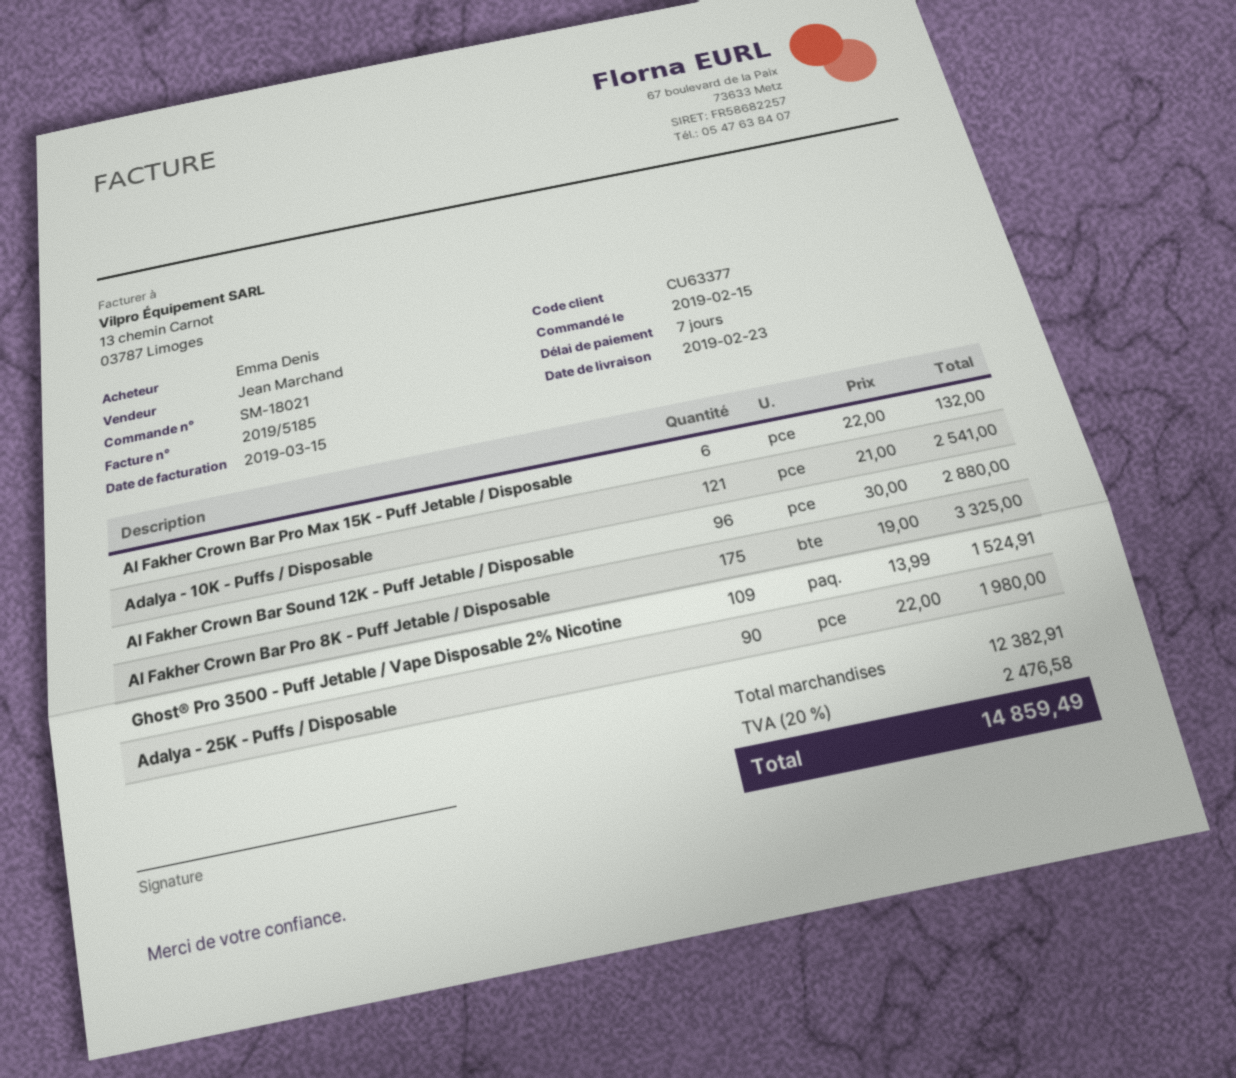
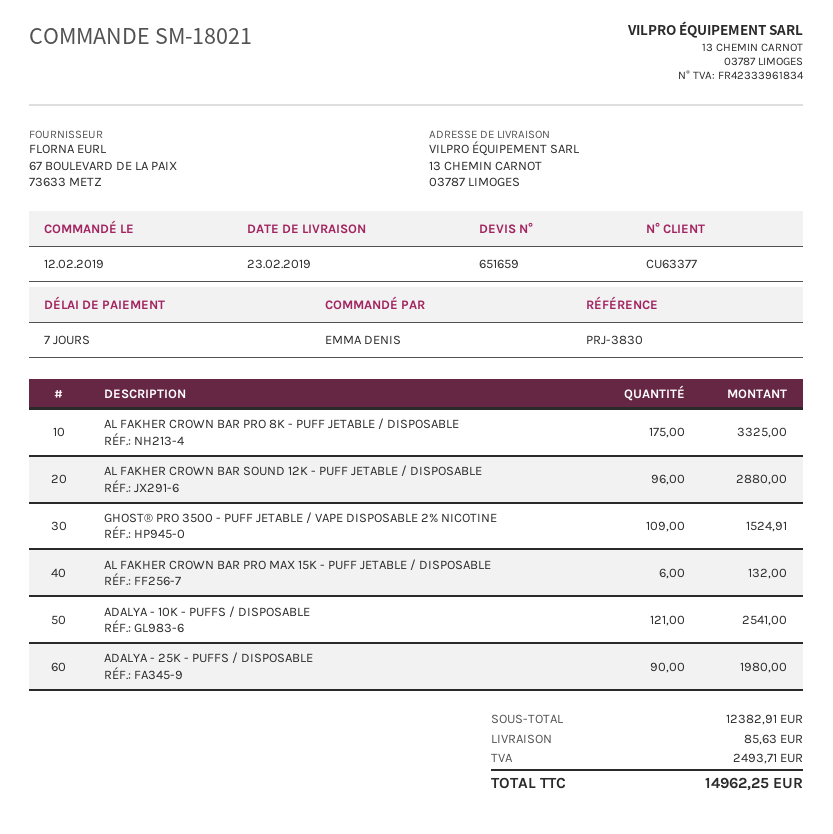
order date: 2019-02-15 -> 2019-02-12
shipping: none -> 85.63
tax: 2476.58 -> 2493.71
total: 14859.49 -> 14962.25

